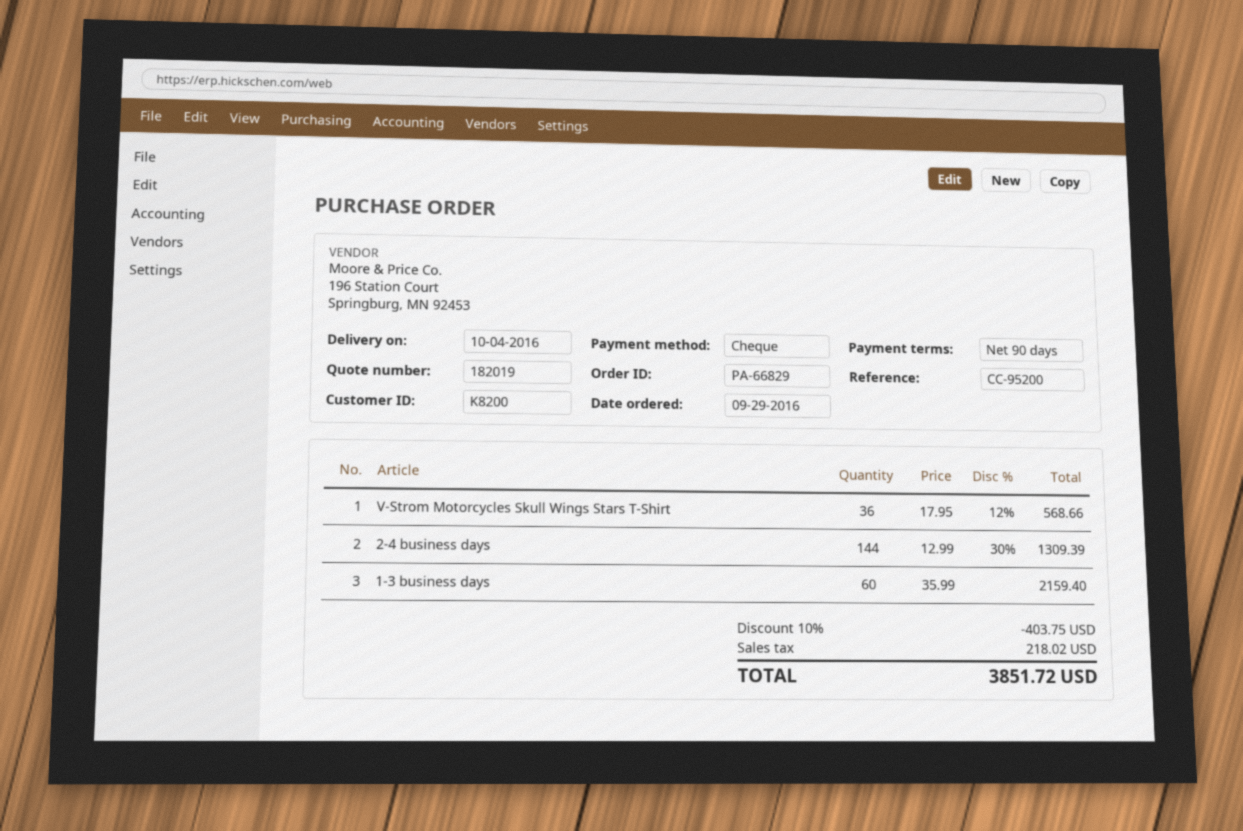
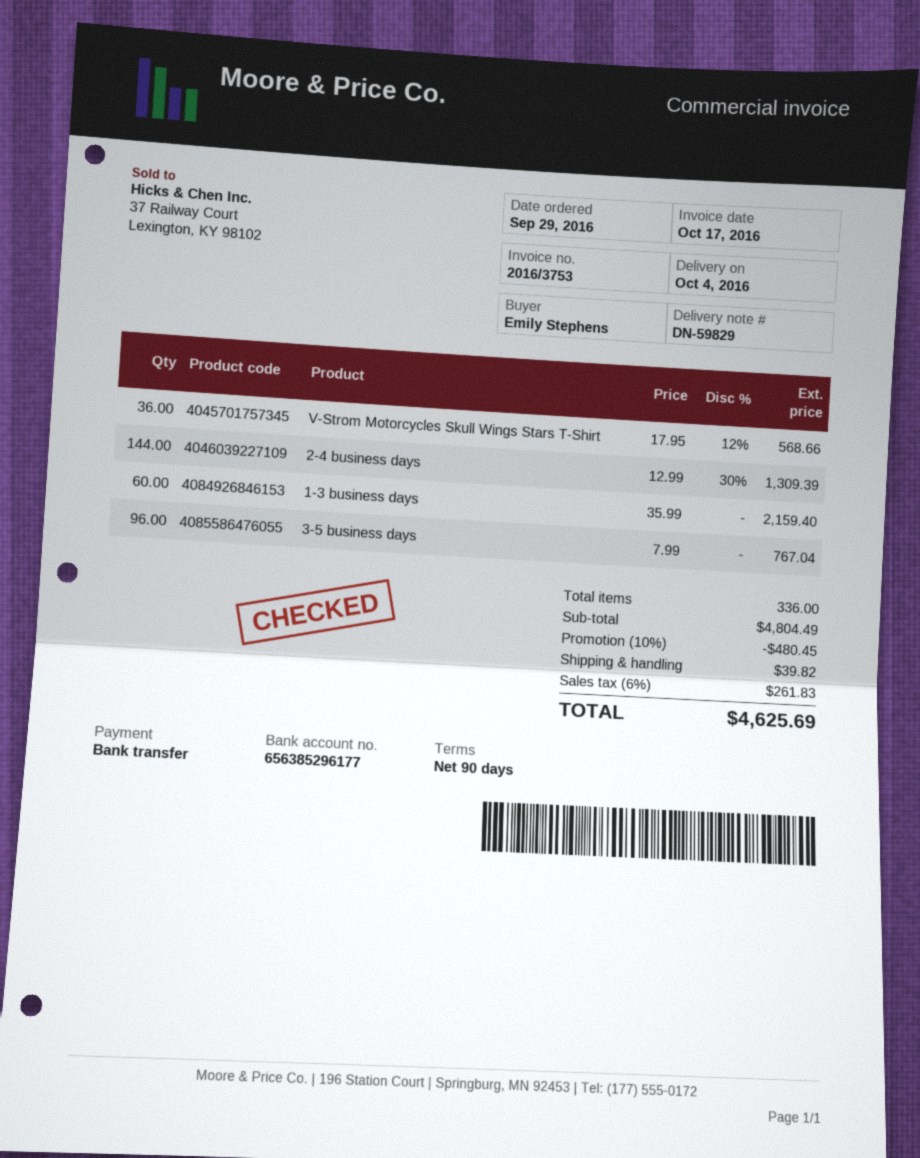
payment method: cheque -> bank transfer
3-5 business days: none -> 96 x 7.99 = 767.04
discount: 10% = 403.75 -> 10% = 480.45
shipping: none -> 39.82
tax: 218.02 -> 261.83
total: 3851.72 -> 4625.69

